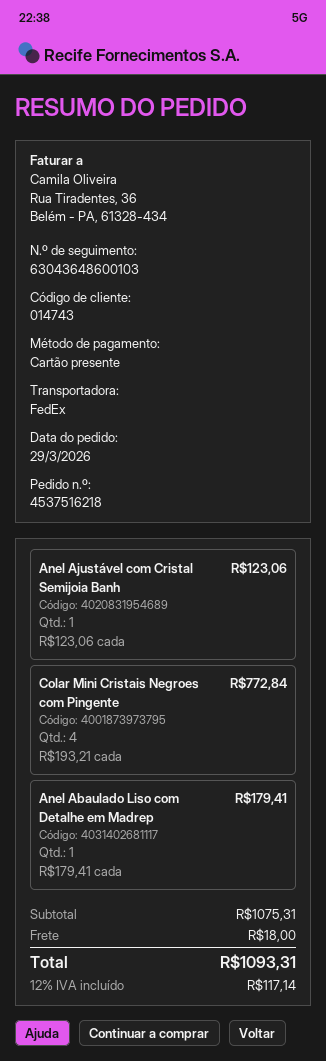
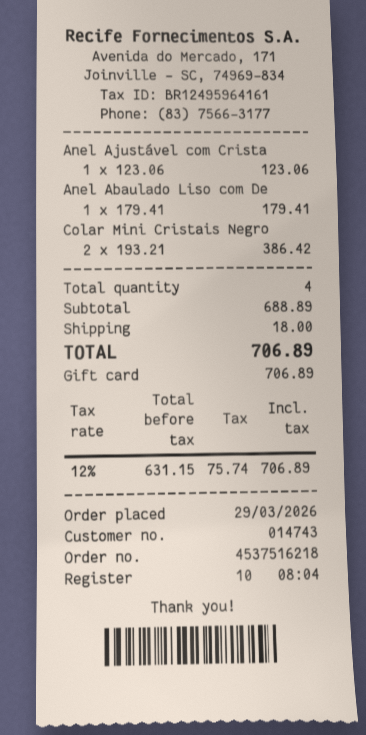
Colar Mini Cristais Negroes com Pingente: 4 x 193.21 = 772.84 -> 2 x 193.21 = 386.42
subtotal: 1075.31 -> 688.89
tax: 12% = 117.14 -> 12% = 75.74
total: 1093.31 -> 706.89

